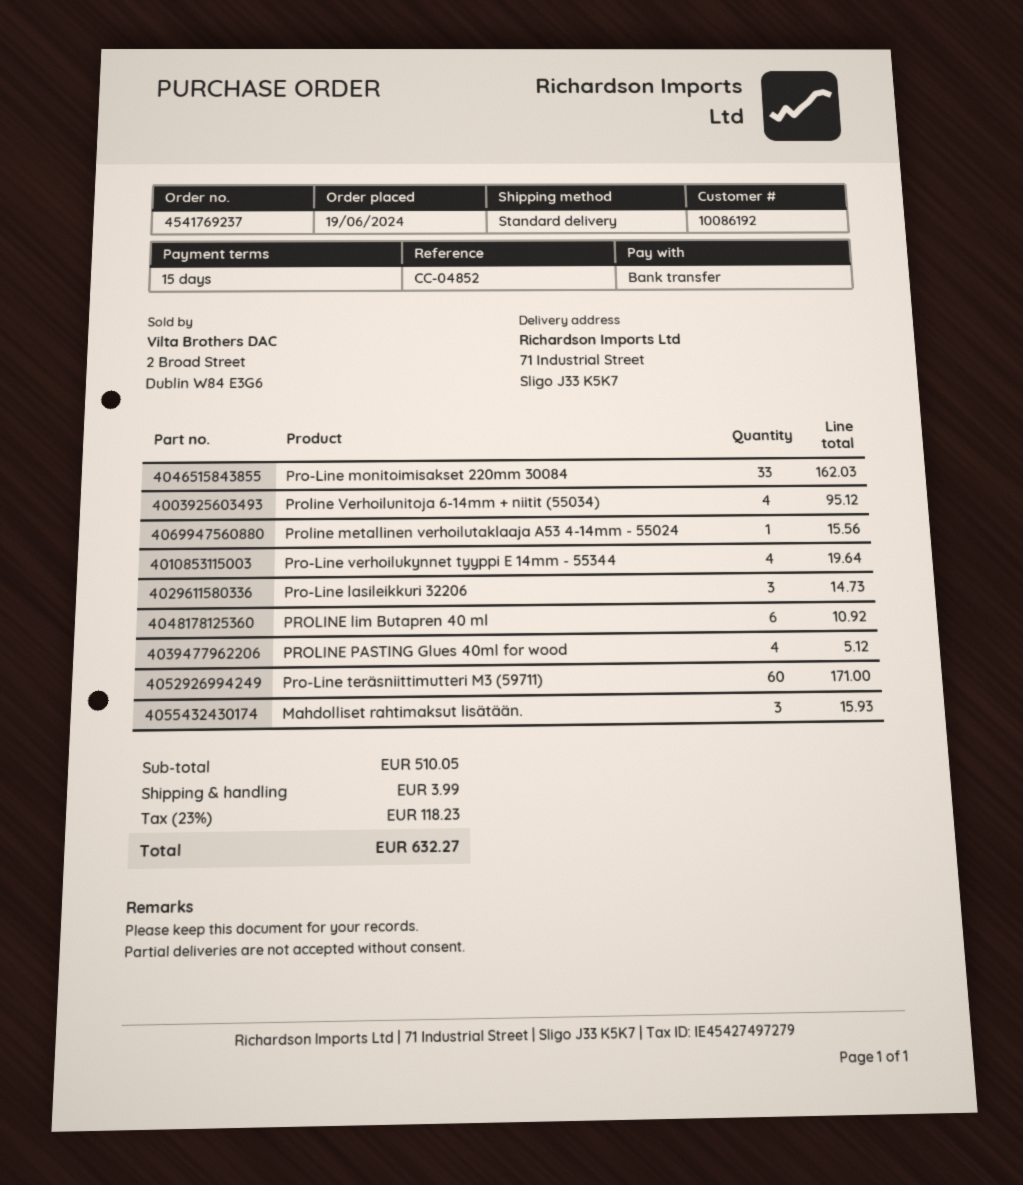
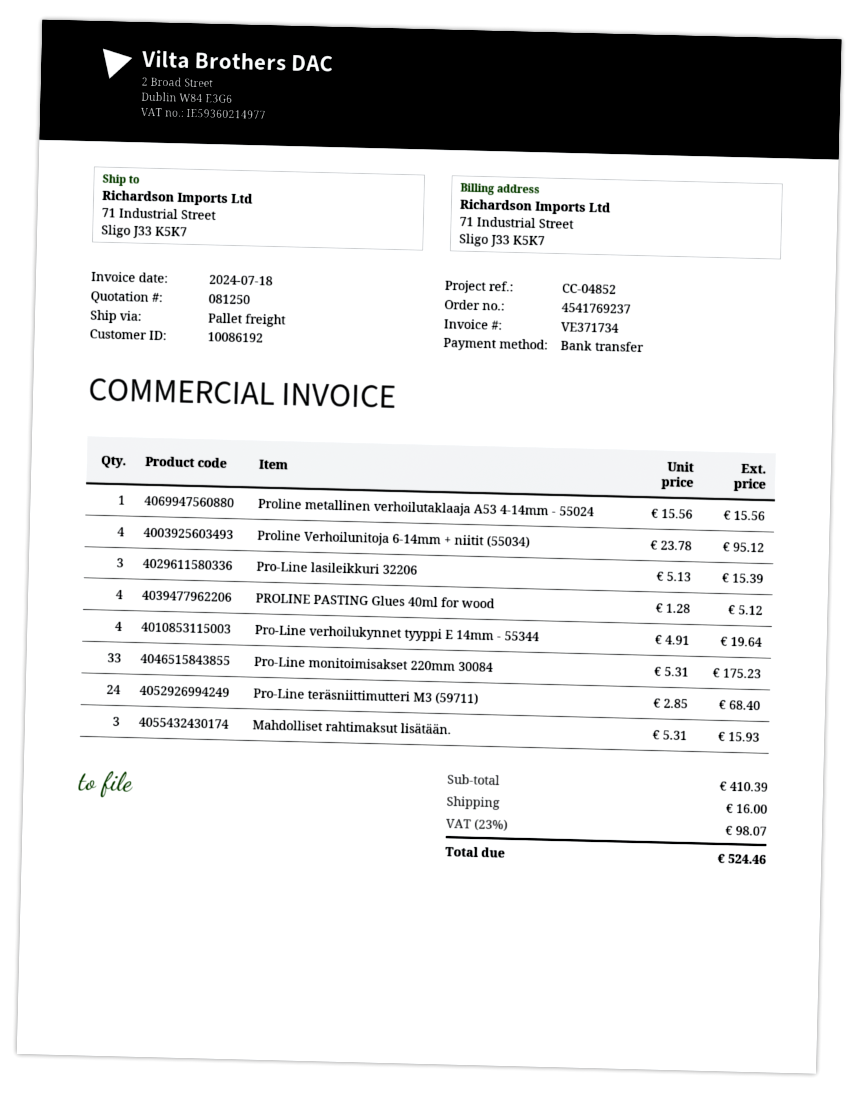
shipping method: standard -> pallet freight
Pro-Line monitoimisakset 220mm 30084: 33 for 162.03 -> 33 for 175.23
Pro-Line lasileikkuri 32206: 3 for 14.73 -> 3 for 15.39
PROLINE lim Butapren 40 ml: 6 for 10.92 -> none
Pro-Line teräsniittimutteri M3 (59711): 60 for 171.00 -> 24 for 68.40
subtotal: 510.05 -> 410.39
shipping: 3.99 -> 16.00
tax: 23% = 118.23 -> 23% = 98.07
total: 632.27 -> 524.46

